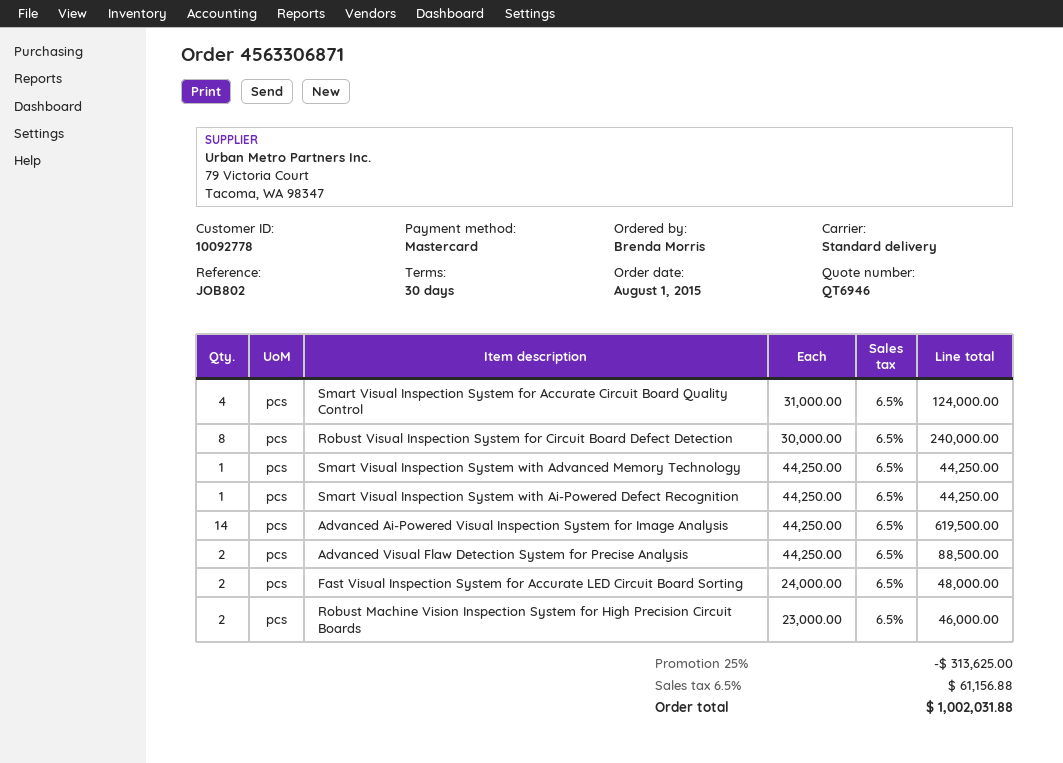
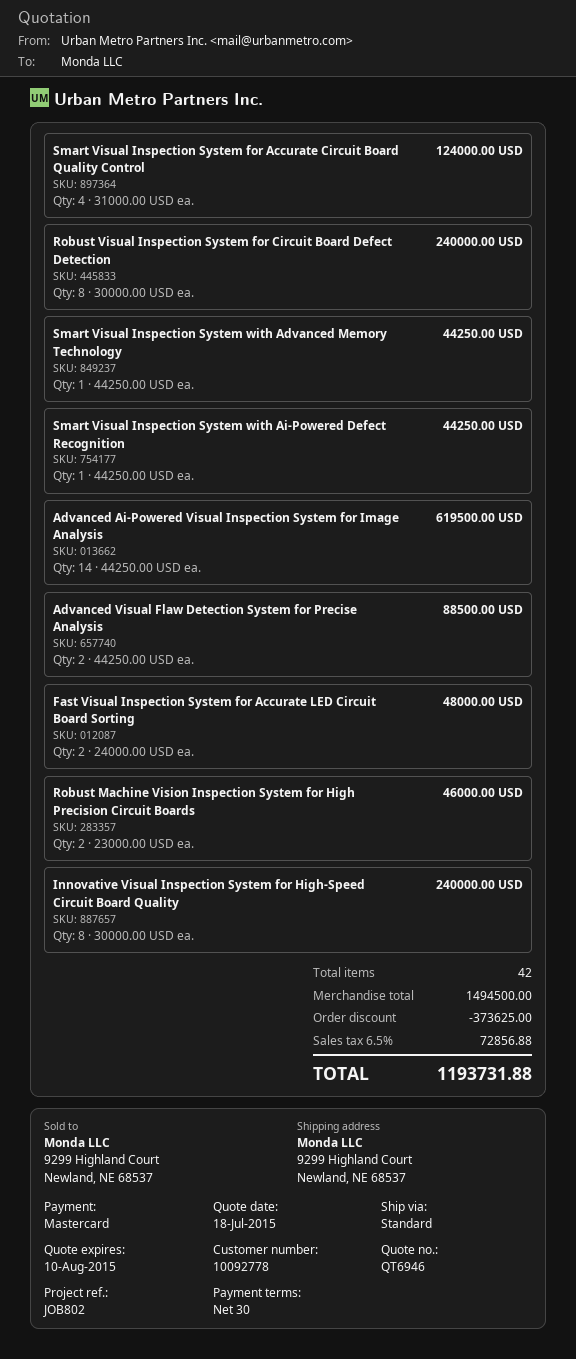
Innovative Visual Inspection System for High-Speed Circuit Board Quality: none -> 8 x 30000.00 = 240000.00
discount: 313625.00 -> 373625.00
tax: 6.5% = 61156.88 -> 6.5% = 72856.88
total: 1002031.88 -> 1193731.88

